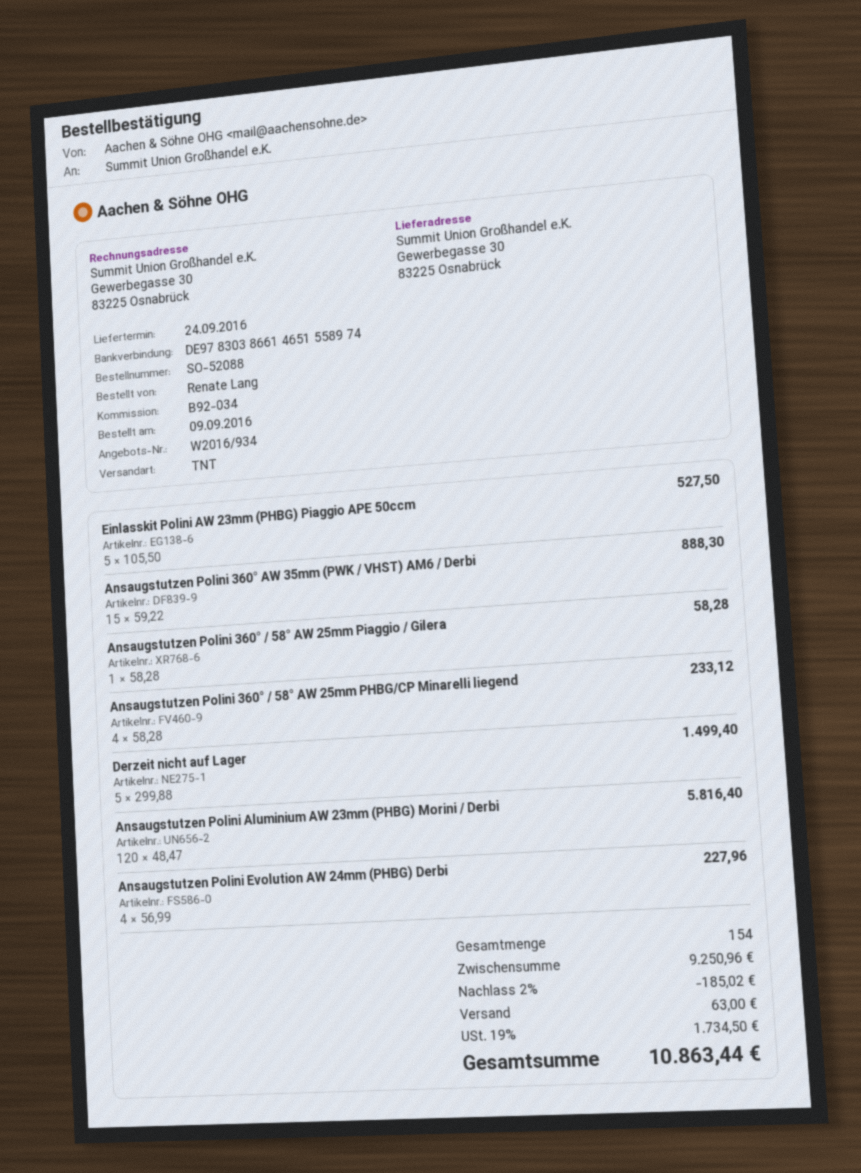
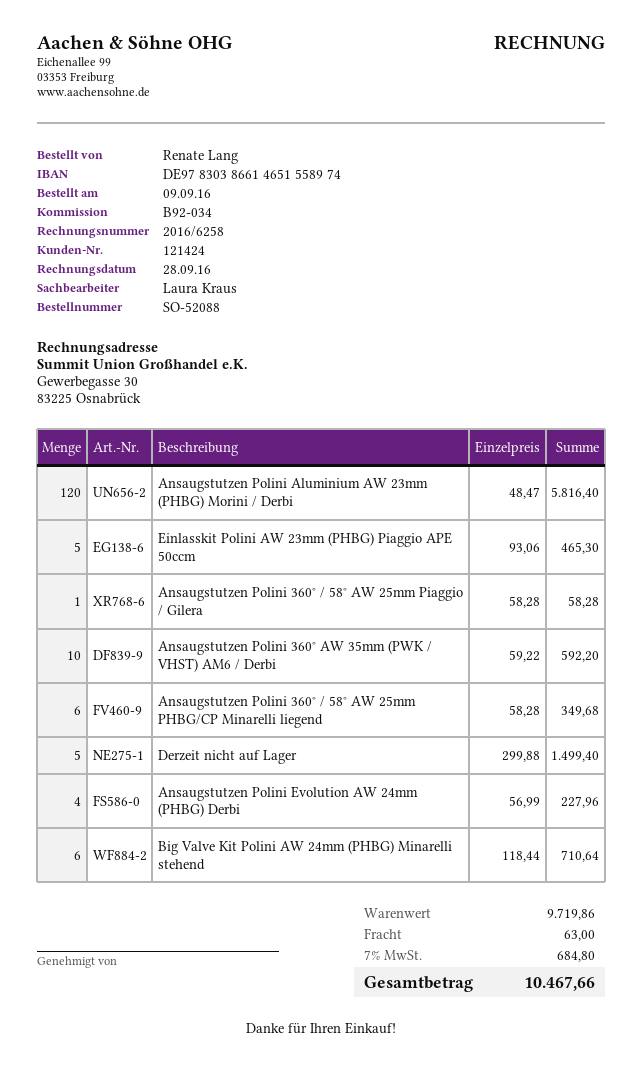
Einlasskit Polini AW 23mm (PHBG) Piaggio APE 50ccm: 5 x 105.50 = 527.50 -> 5 x 93.06 = 465.30
Ansaugstutzen Polini 360° AW 35mm (PWK / VHST) AM6 / Derbi: 15 x 59.22 = 888.30 -> 10 x 59.22 = 592.20
Ansaugstutzen Polini 360° / 58° AW 25mm PHBG/CP Minarelli liegend: 4 x 58.28 = 233.12 -> 6 x 58.28 = 349.68
Big Valve Kit Polini AW 24mm (PHBG) Minarelli stehend: none -> 6 x 118.44 = 710.64
subtotal: 9250.96 -> 9719.86
discount: 2% = 185.02 -> none
tax: 19% = 1734.50 -> 7% = 684.80
total: 10863.44 -> 10467.66

